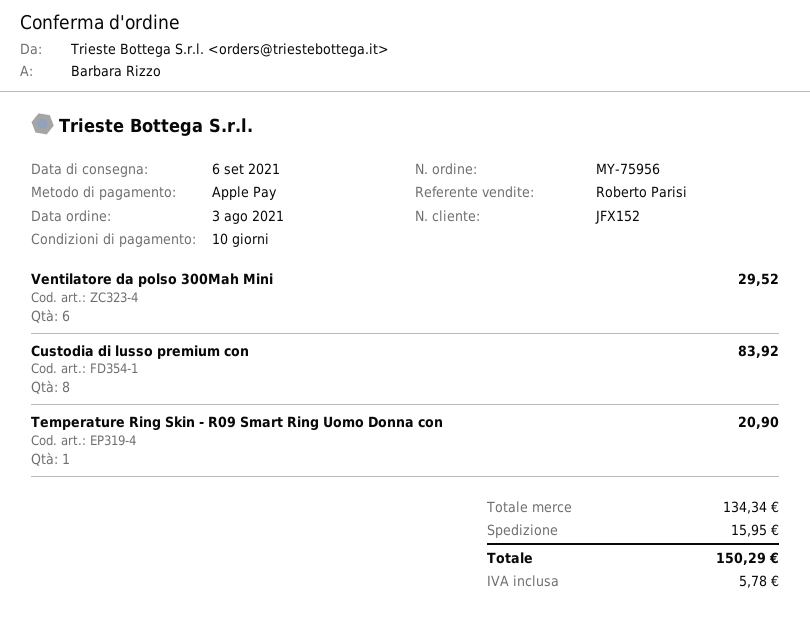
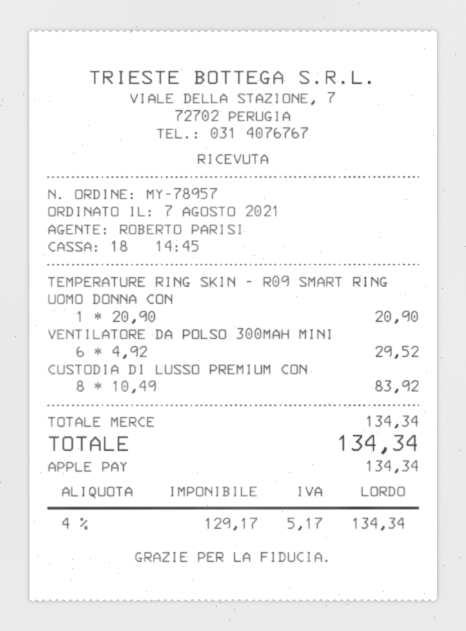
order number: MY-75956 -> MY-78957
order date: 2021-08-03 -> 2021-08-07
shipping: 15.95 -> none
tax: 5.78 -> 5.17
total: 150.29 -> 134.34

